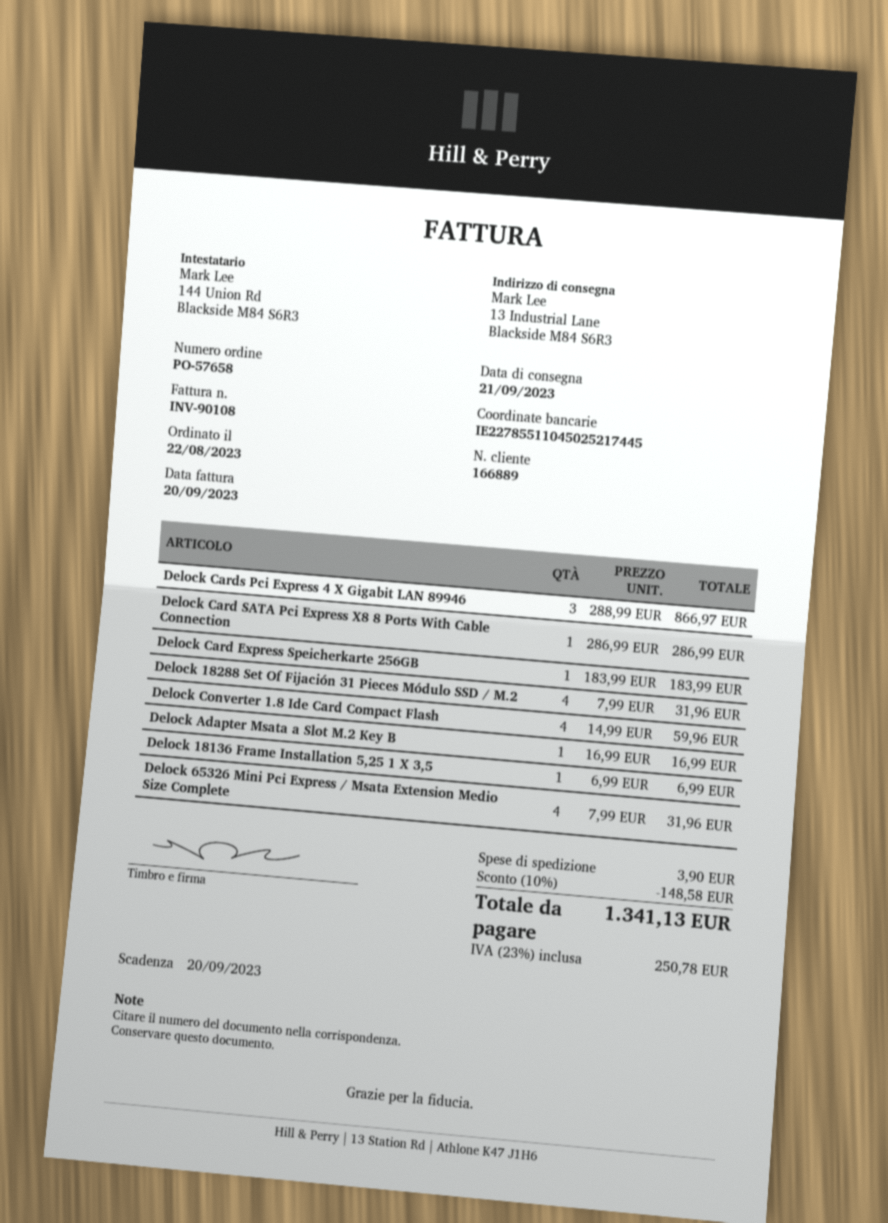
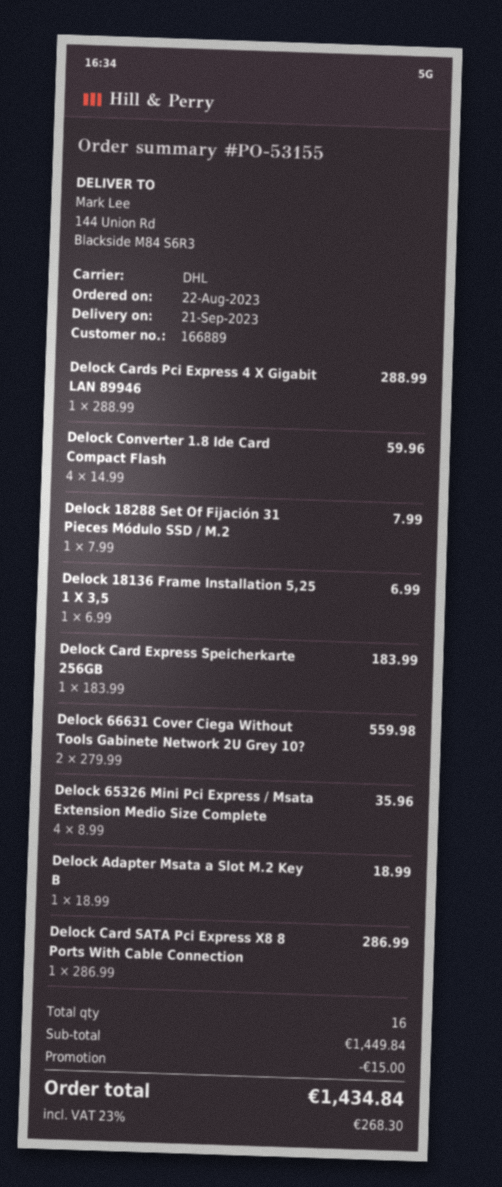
order number: PO-57658 -> PO-53155
ship to: 13 Industrial Lane, Blackside M84 S6R3 -> 144 Union Rd, Blackside M84 S6R3
Delock Cards Pci Express 4 X Gigabit LAN 89946: 3 x 288.99 = 866.97 -> 1 x 288.99 = 288.99
Delock 18288 Set Of Fijación 31 Pieces Módulo SSD / M.2: 4 x 7.99 = 31.96 -> 1 x 7.99 = 7.99
Delock Adapter Msata a Slot M.2 Key B: 1 x 16.99 = 16.99 -> 1 x 18.99 = 18.99
Delock 65326 Mini Pci Express / Msata Extension Medio Size Complete: 4 x 7.99 = 31.96 -> 4 x 8.99 = 35.96
Delock 66631 Cover Ciega Without Tools Gabinete Network 2U Grey 10?: none -> 2 x 279.99 = 559.98
discount: 148.58 -> 15.00
shipping: 3.90 -> none
tax: 23% = 250.78 -> 23% = 268.30
total: 1341.13 -> 1434.84

